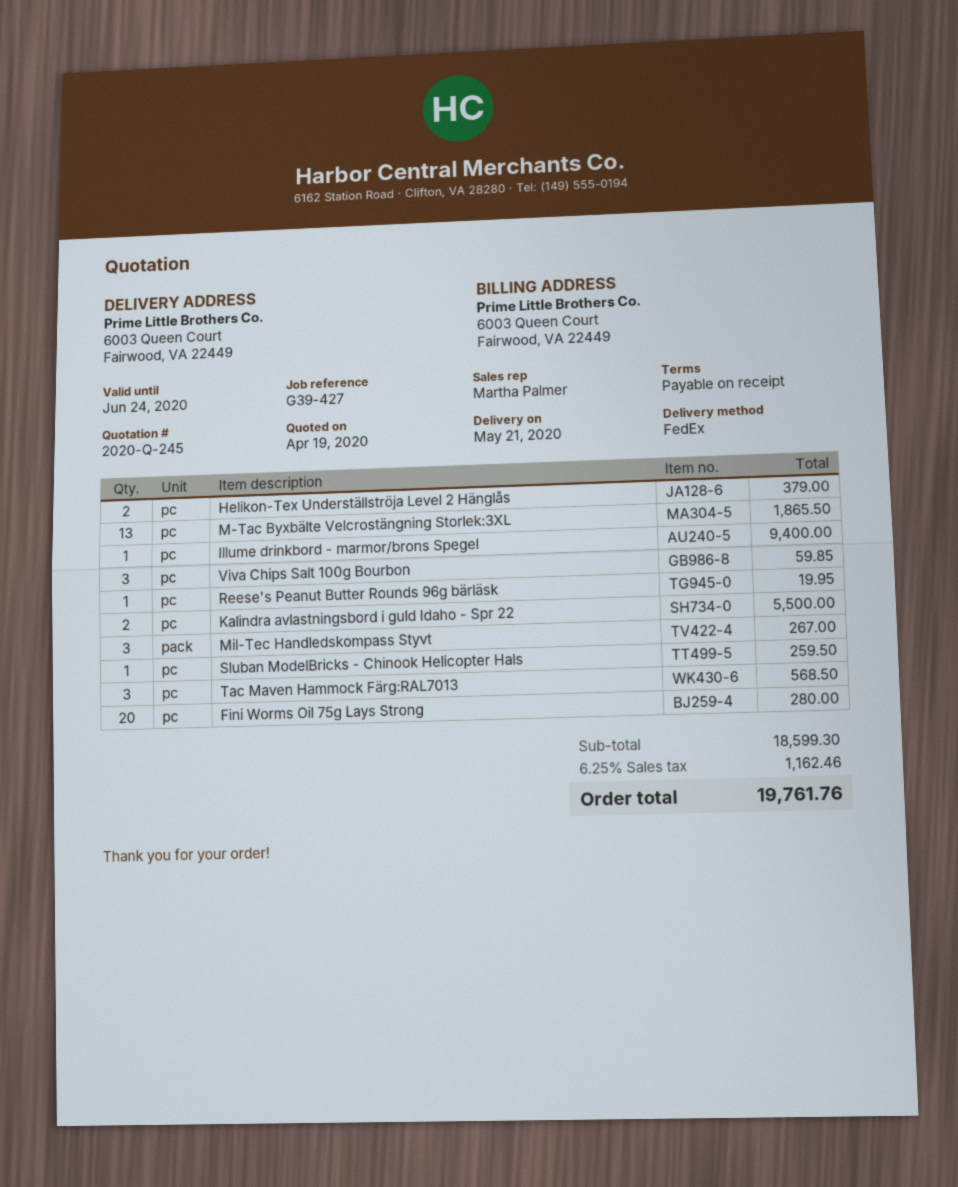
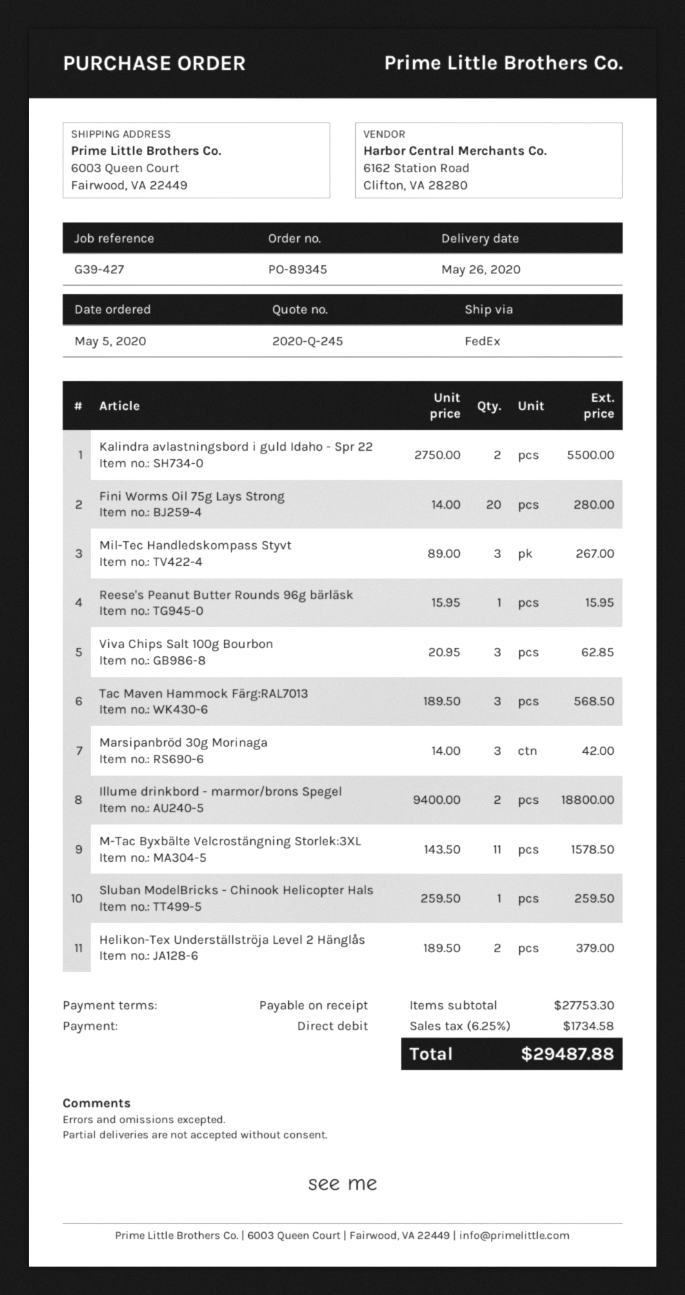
delivery date: 2020-05-21 -> 2020-05-26
M-Tac Byxbälte Velcrostängning Storlek:3XL: 13 for 1865.50 -> 11 for 1578.50
Illume drinkbord - marmor/brons Spegel: 1 for 9400.00 -> 2 for 18800.00
Viva Chips Salt 100g Bourbon: 3 for 59.85 -> 3 for 62.85
Reese's Peanut Butter Rounds 96g bärläsk: 1 for 19.95 -> 1 for 15.95
Marsipanbröd 30g Morinaga: none -> 3 for 42.00
subtotal: 18599.30 -> 27753.30
tax: 6.25% = 1162.46 -> 6.25% = 1734.58
total: 19761.76 -> 29487.88

